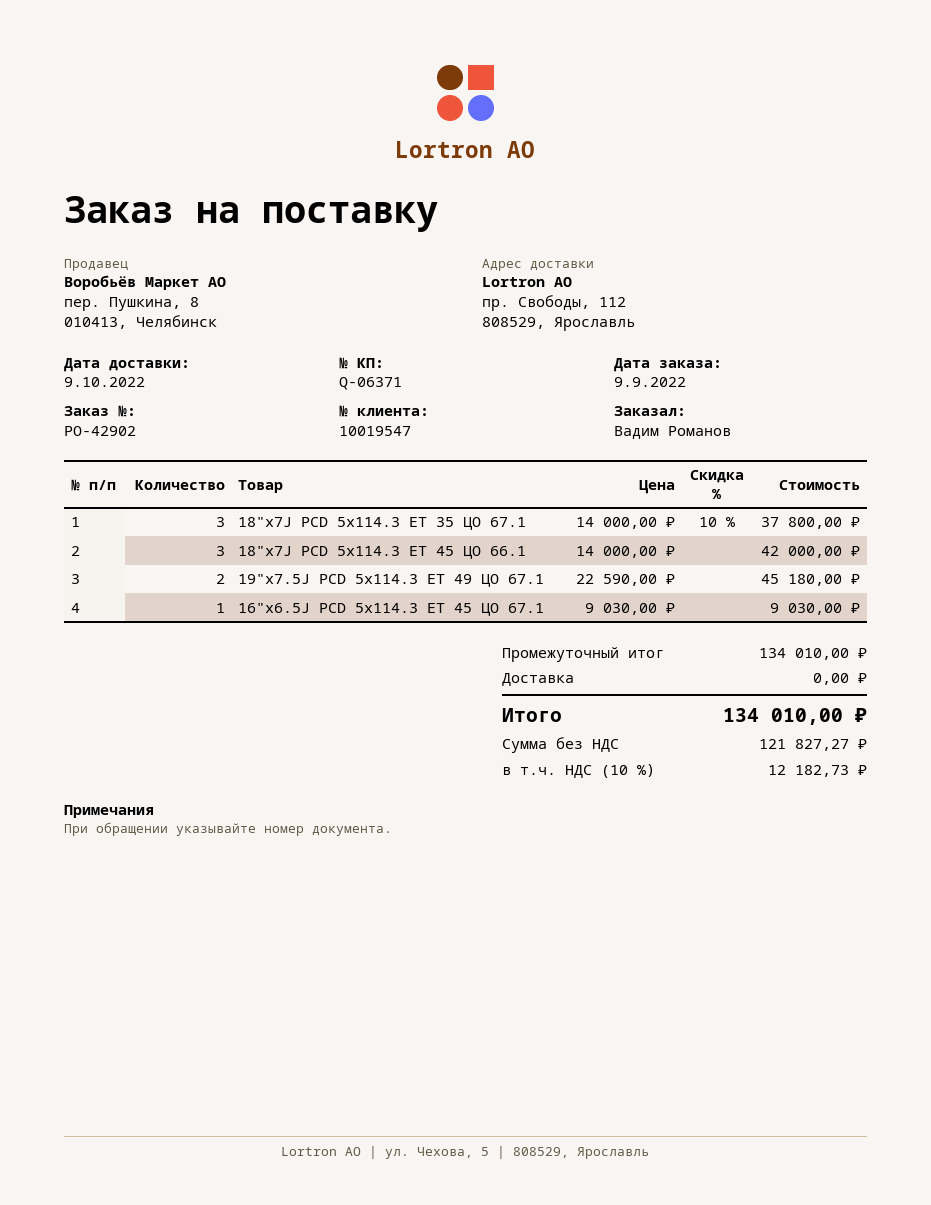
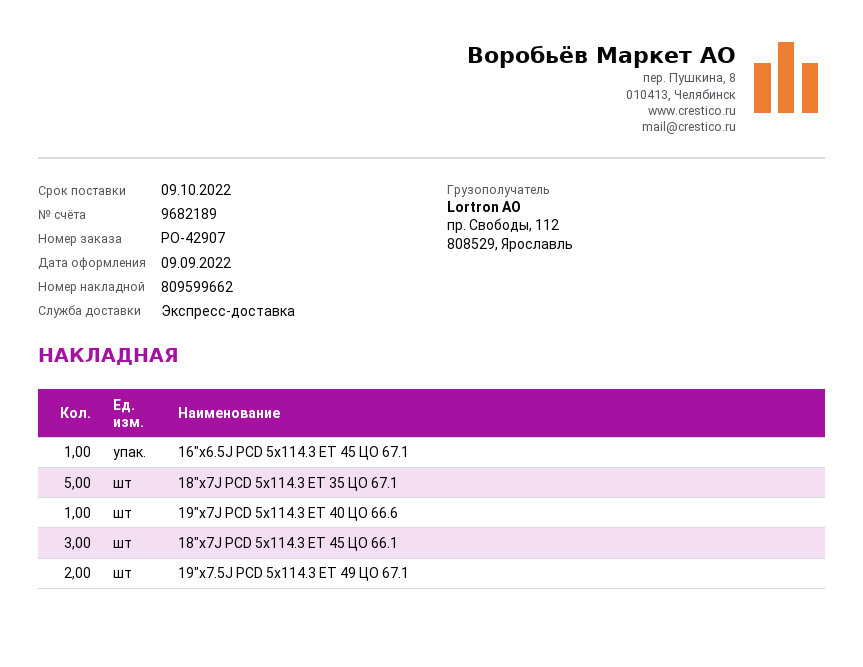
order number: PO-42902 -> PO-42907
18"x7J PCD 5x114.3 ЕТ 35 ЦО 67.1: 3 -> 5
19"x7J PCD 5x114.3 ЕТ 40 ЦО 66.6: none -> 1

